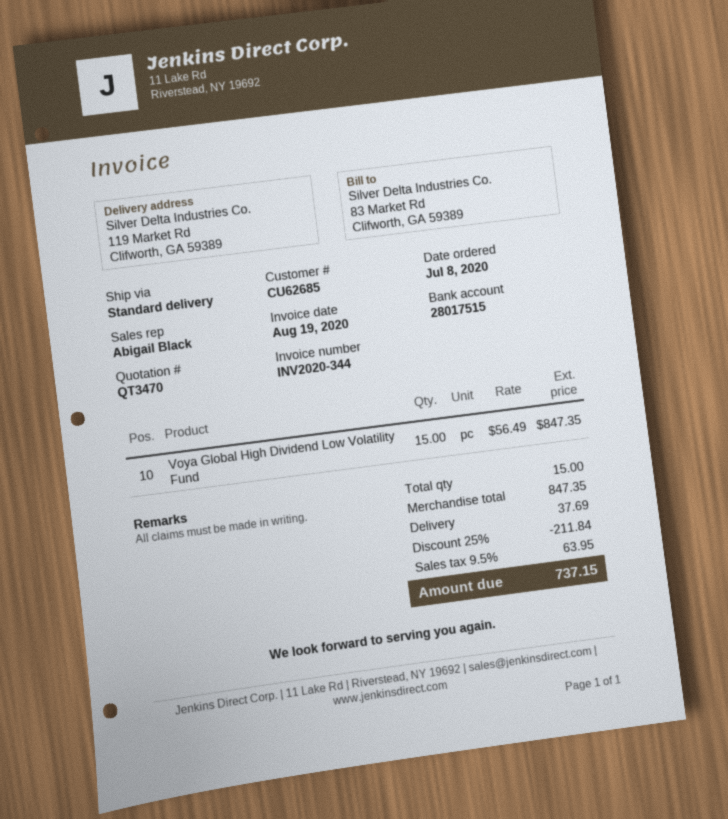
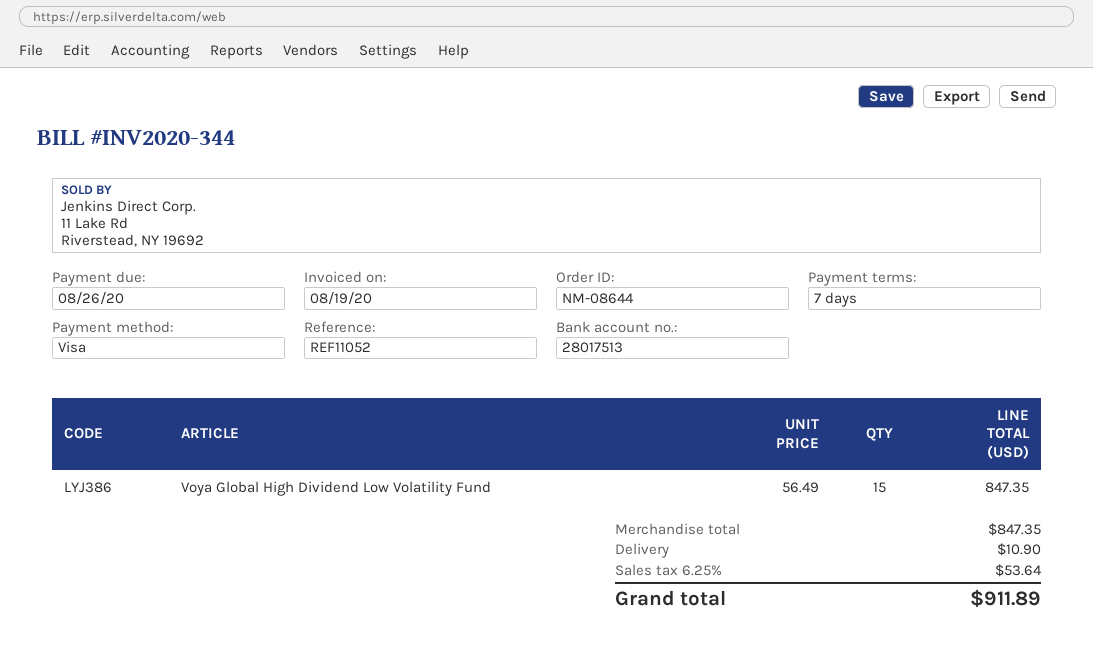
bank account: 28017515 -> 28017513
discount: 25% = 211.84 -> none
shipping: 37.69 -> 10.90
tax: 9.5% = 63.95 -> 6.25% = 53.64
total: 737.15 -> 911.89

